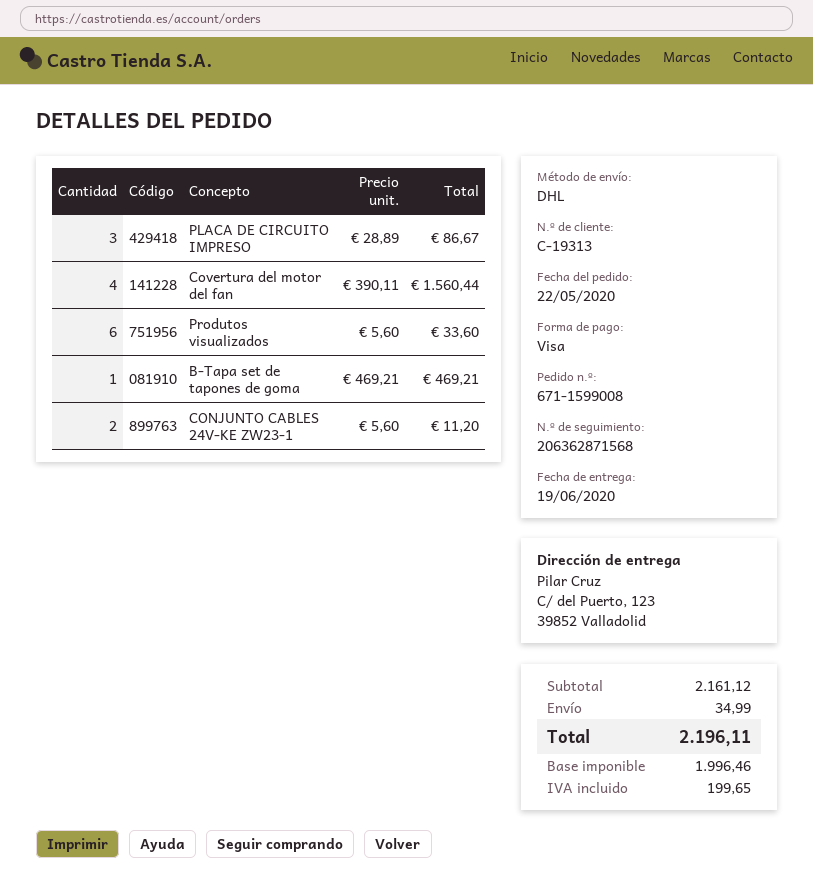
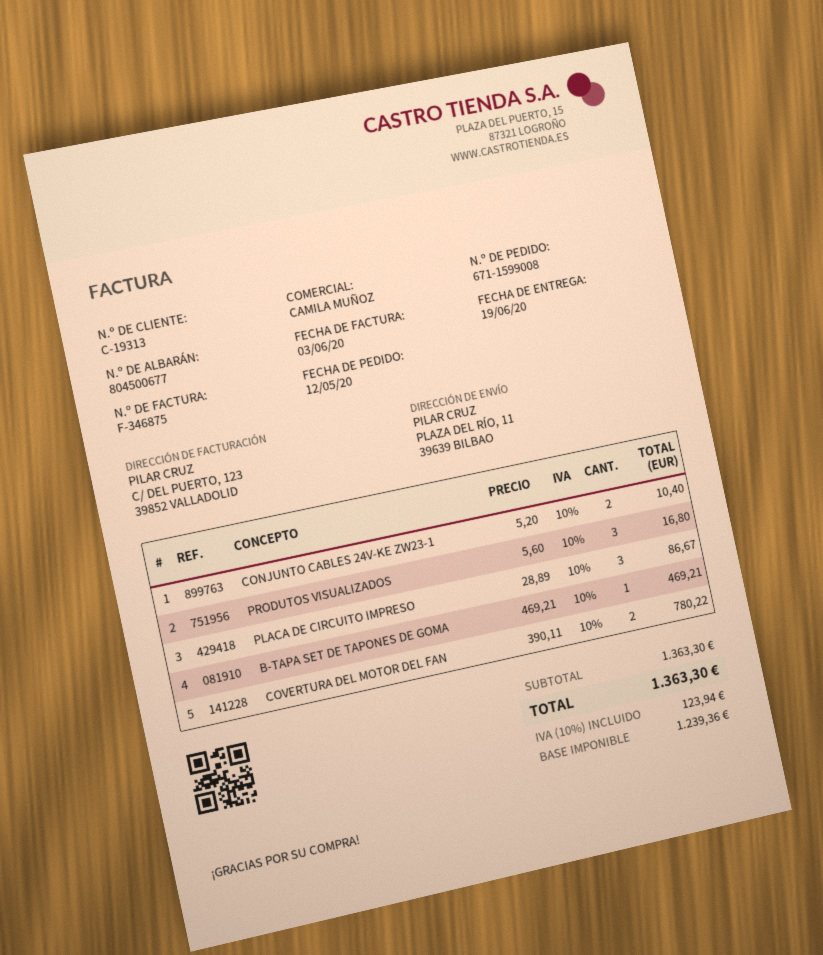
order date: 2020-05-22 -> 2020-05-12
ship to: C/ del Puerto, 123, 39852 Valladolid -> PLAZA DEL RÍO, 11, 39639 BILBAO
Covertura del motor del fan: 4 x 390.11 = 1560.44 -> 2 x 390.11 = 780.22
Produtos visualizados: 6 x 5.60 = 33.60 -> 3 x 5.60 = 16.80
CONJUNTO CABLES 24V-KE ZW23-1: 2 x 5.60 = 11.20 -> 2 x 5.20 = 10.40
subtotal: 2161.12 -> 1363.30
shipping: 34.99 -> none
net: 1996.46 -> 1239.36
tax: 199.65 -> 123.94
total: 2196.11 -> 1363.30

